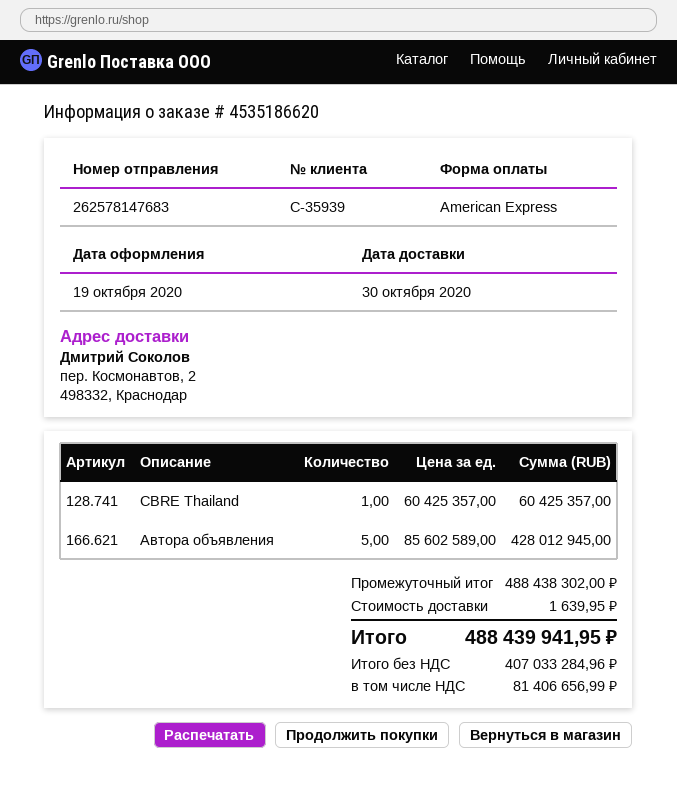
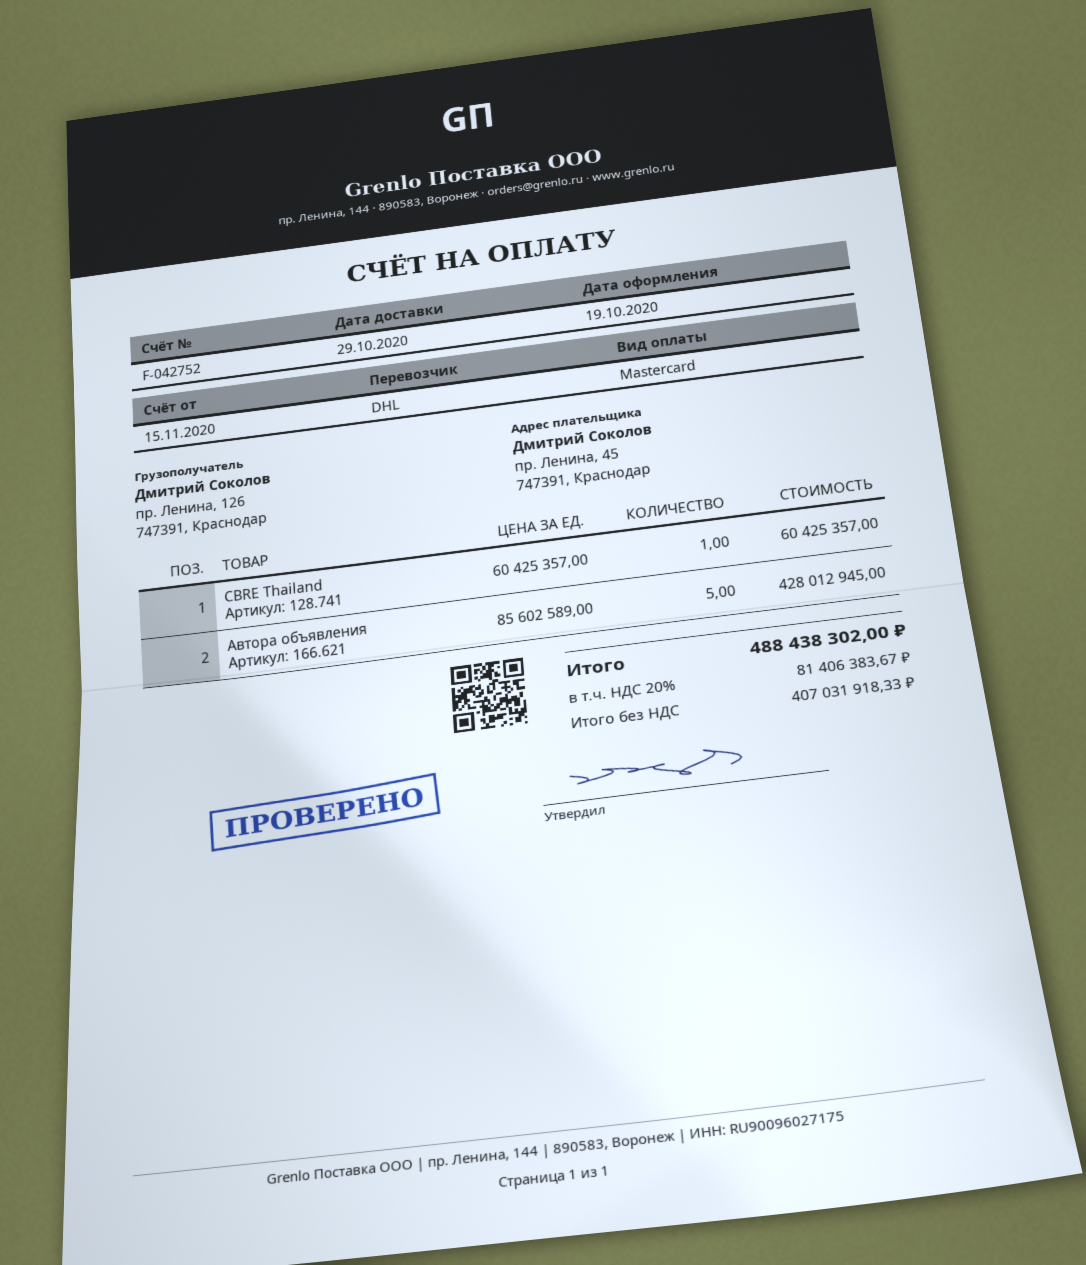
delivery date: 2020-10-30 -> 2020-10-29
payment method: American Express -> Mastercard
ship to: пер. Космонавтов, 2, 498332, Краснодар -> пр. Ленина, 126, 747391, Краснодар
shipping: 1639.95 -> none
net: 407033284.96 -> 407031918.33
tax: 81406656.99 -> 81406383.67
total: 488439941.95 -> 488438302.00

